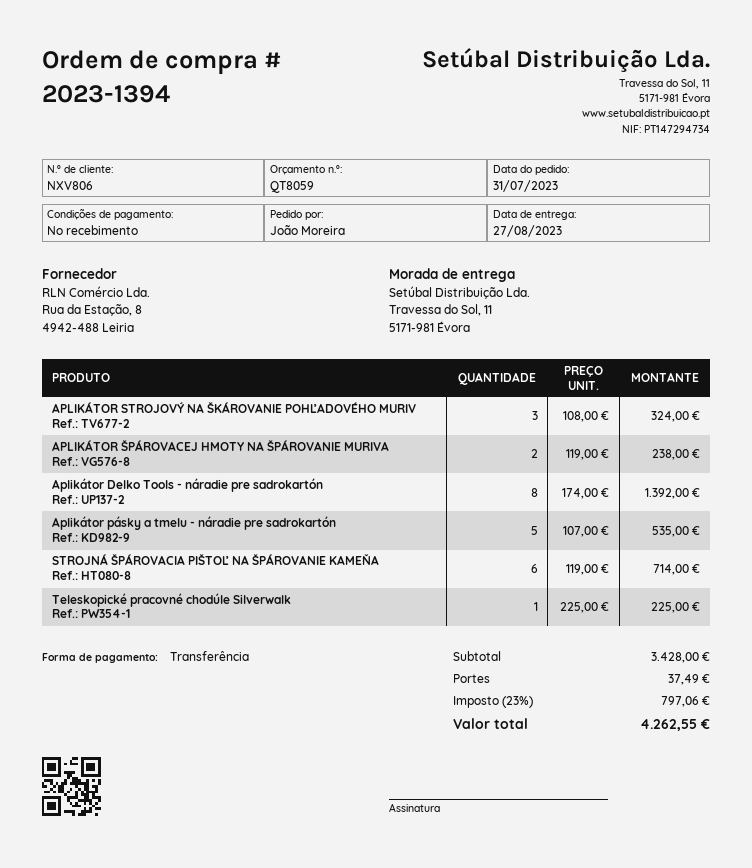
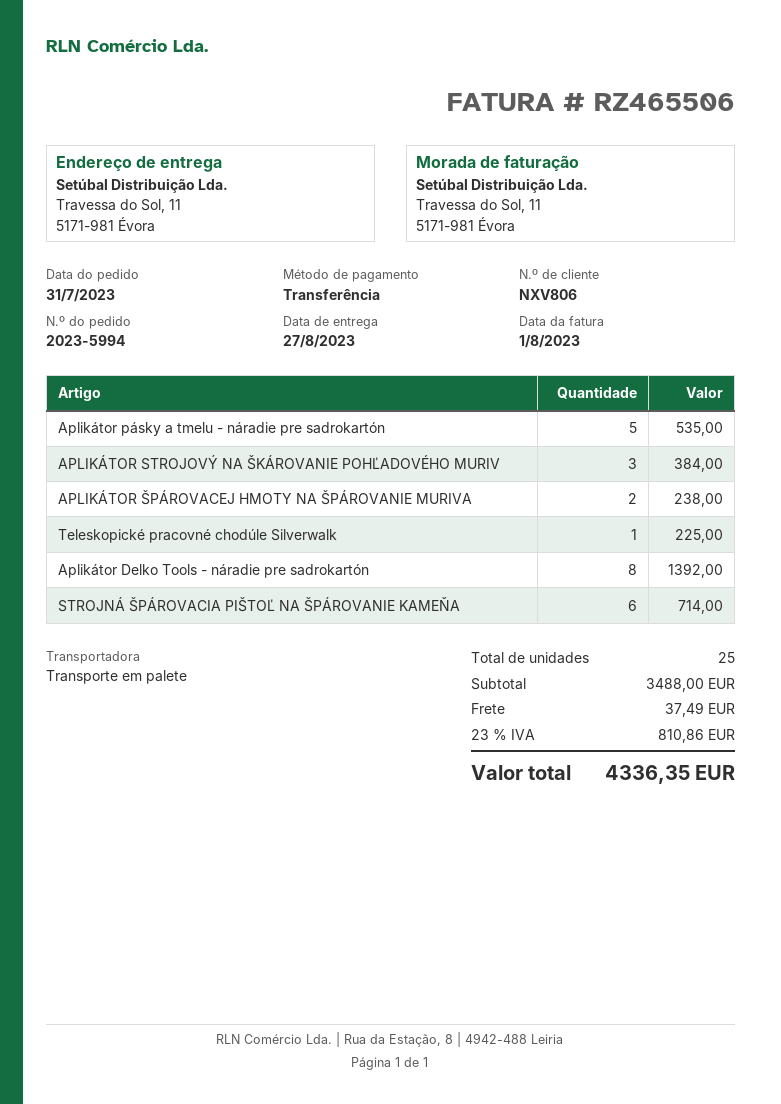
order number: 2023-1394 -> 2023-5994
APLIKÁTOR STROJOVÝ NA ŠKÁROVANIE POHĽADOVÉHO MURIV: 3 for 324.00 -> 3 for 384.00
subtotal: 3428.00 -> 3488.00
tax: 23% = 797.06 -> 23% = 810.86
total: 4262.55 -> 4336.35

